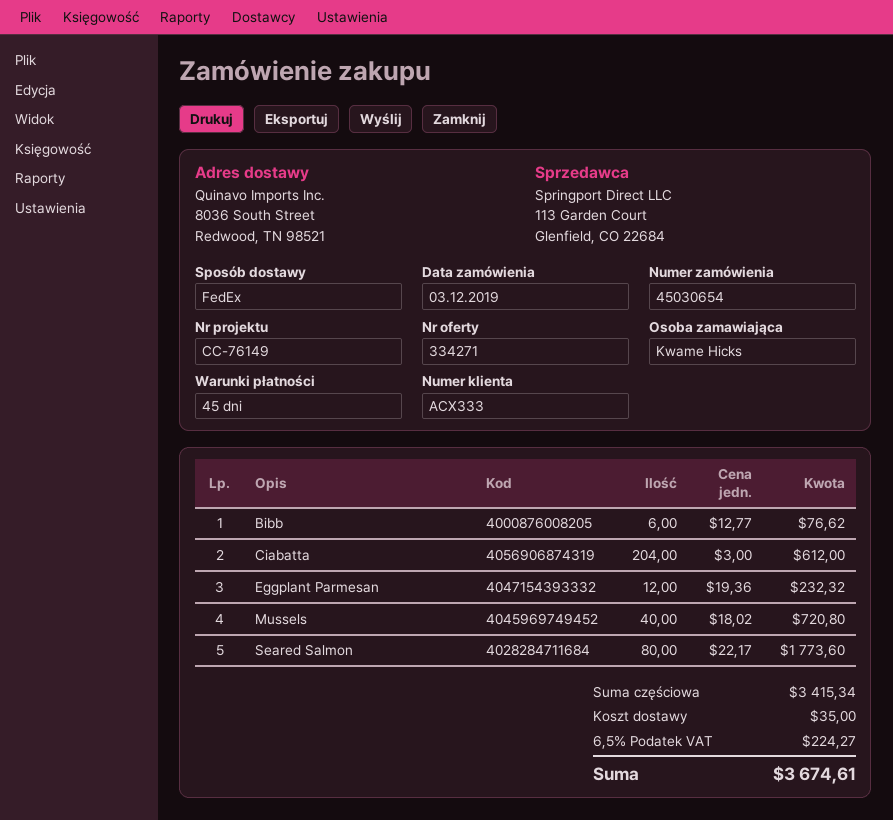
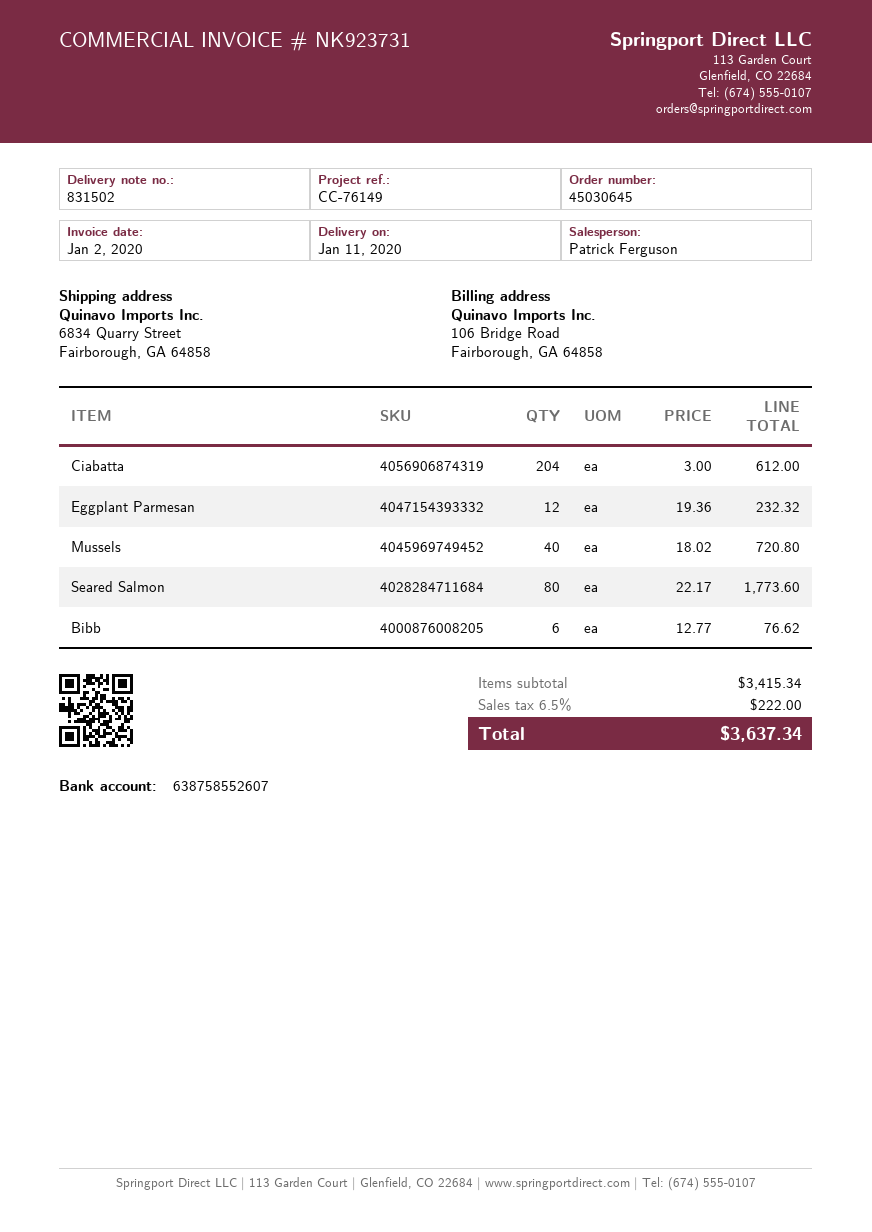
order number: 45030654 -> 45030645
ship to: 8036 South Street, Redwood, TN 98521 -> 6834 Quarry Street, Fairborough, GA 64858
shipping: 35.00 -> none
tax: 6.5% = 224.27 -> 6.5% = 222.00
total: 3674.61 -> 3637.34

